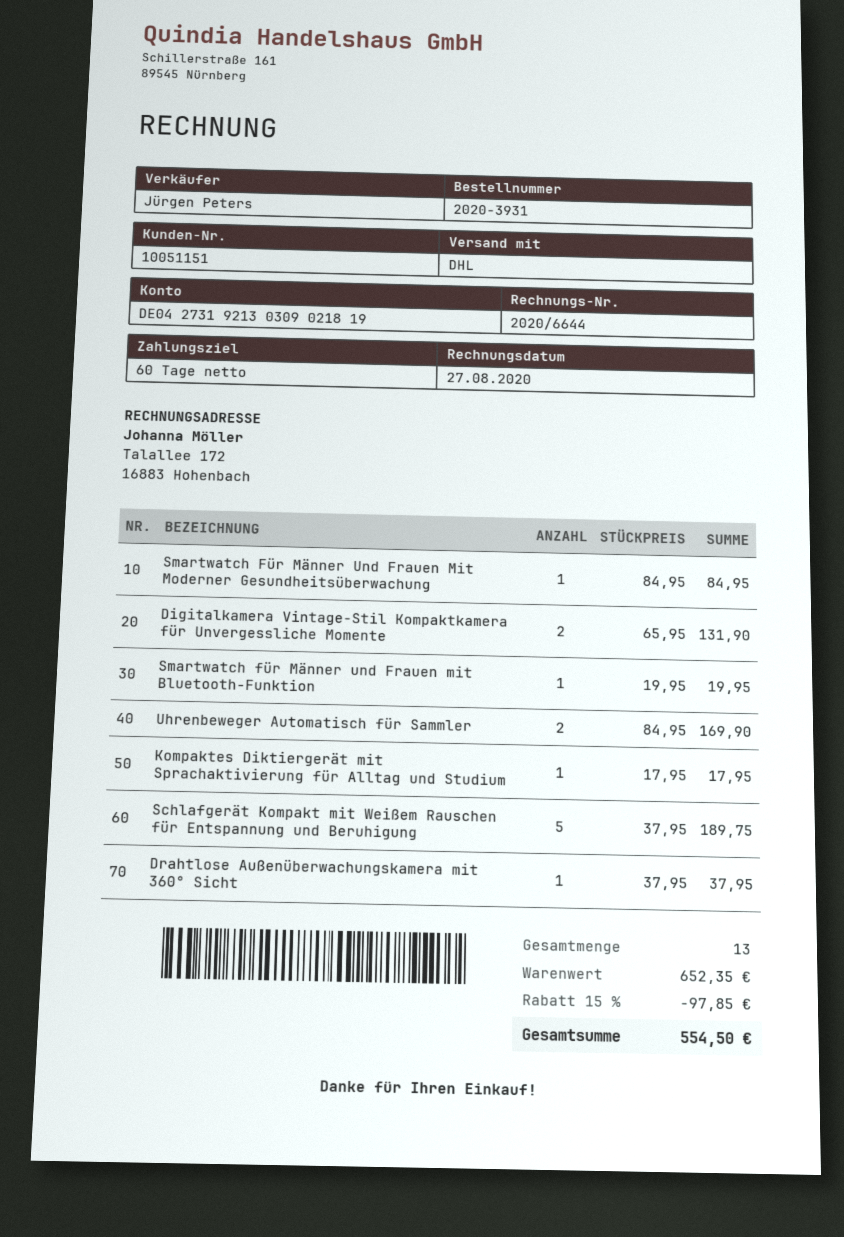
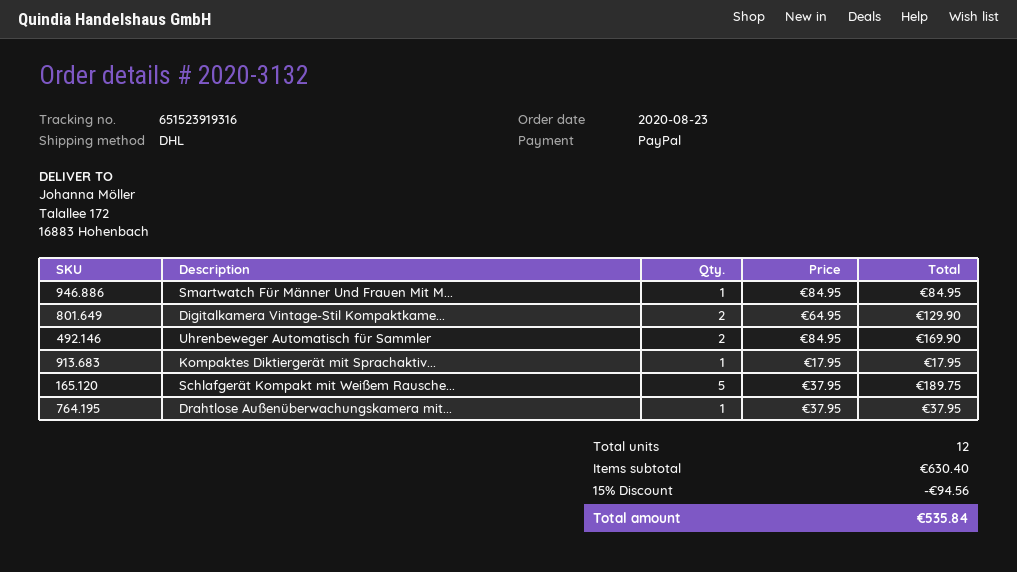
order number: 2020-3931 -> 2020-3132
Digitalkamera Vintage-Stil Kompaktkamera für Unvergessliche Momente: 2 x 65.95 = 131.90 -> 2 x 64.95 = 129.90
Smartwatch für Männer und Frauen mit Bluetooth-Funktion: 1 x 19.95 = 19.95 -> none
total quantity: 13 -> 12
subtotal: 652.35 -> 630.40
discount: 15% = 97.85 -> 15% = 94.56
total: 554.50 -> 535.84

